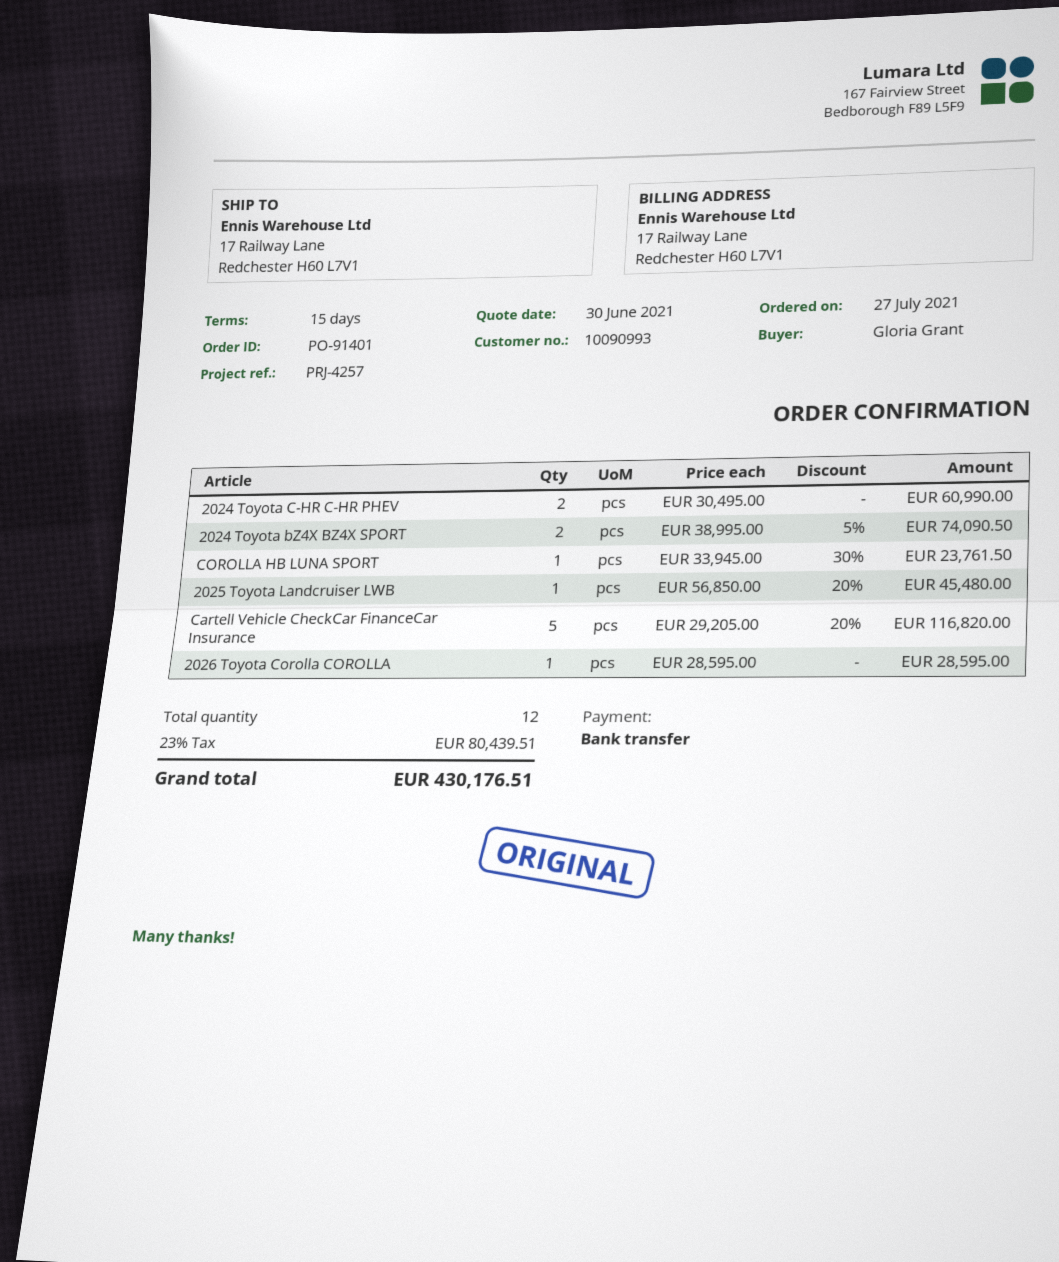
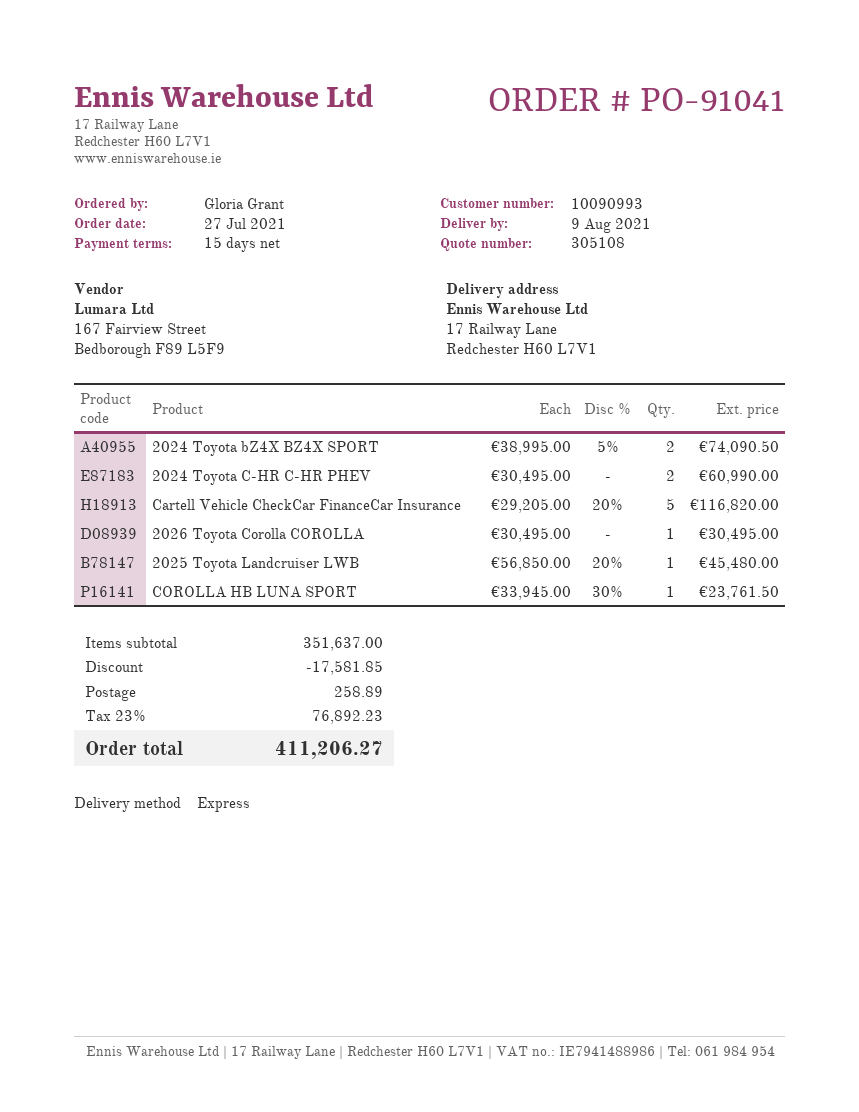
order number: PO-91401 -> PO-91041
2026 Toyota Corolla COROLLA: 1 x 28595.00 = 28595.00 -> 1 x 30495.00 = 30495.00
discount: none -> 17581.85
shipping: none -> 258.89
tax: 23% = 80439.51 -> 23% = 76892.23
total: 430176.51 -> 411206.27

